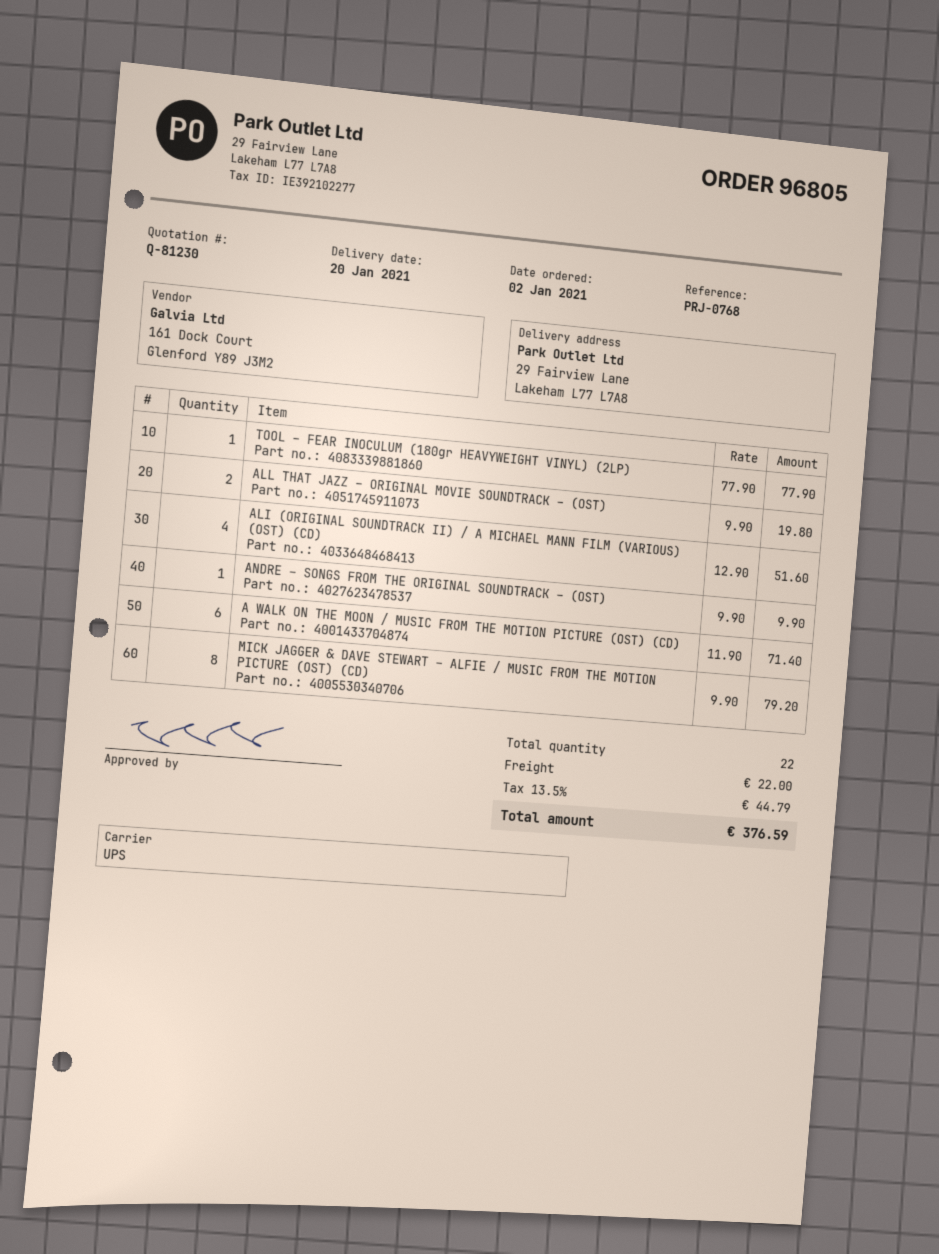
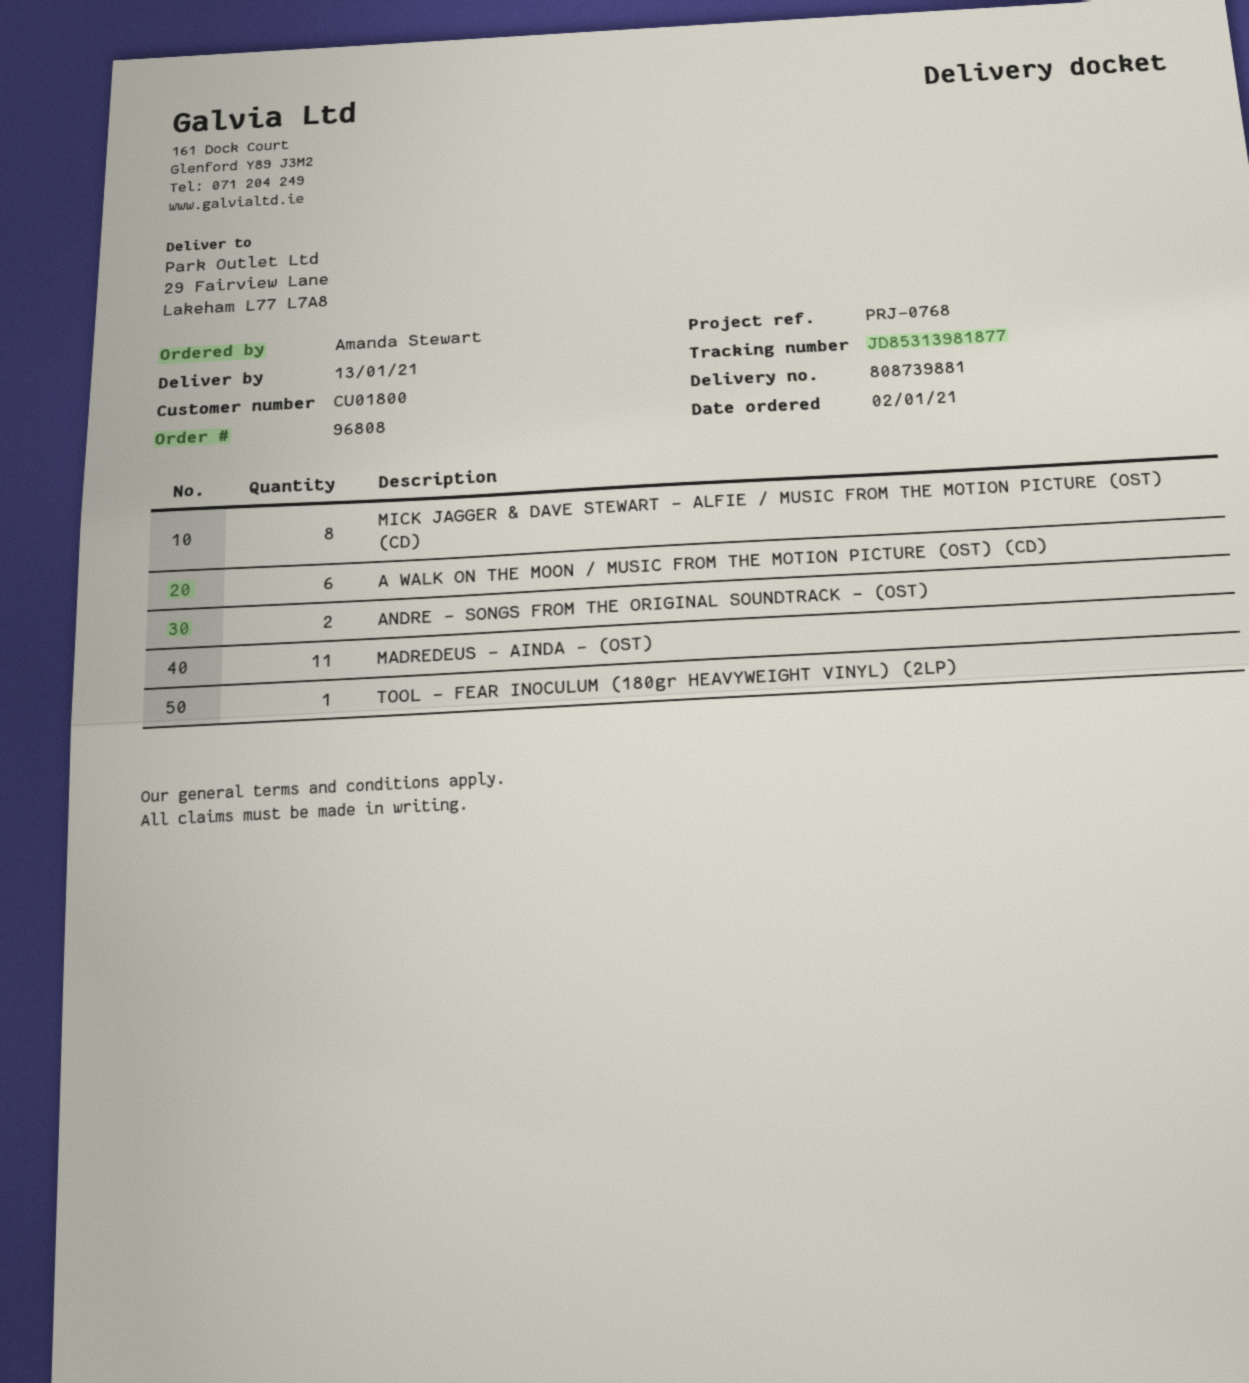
order number: 96805 -> 96808
delivery date: 2021-01-20 -> 2021-01-13
ALL THAT JAZZ – ORIGINAL MOVIE SOUNDTRACK – (OST): 2 -> none
ALI (ORIGINAL SOUNDTRACK II) / A MICHAEL MANN FILM (VARIOUS) (OST) (CD): 4 -> none
ANDRE – SONGS FROM THE ORIGINAL SOUNDTRACK – (OST): 1 -> 2
MADREDEUS – AINDA – (OST): none -> 11

